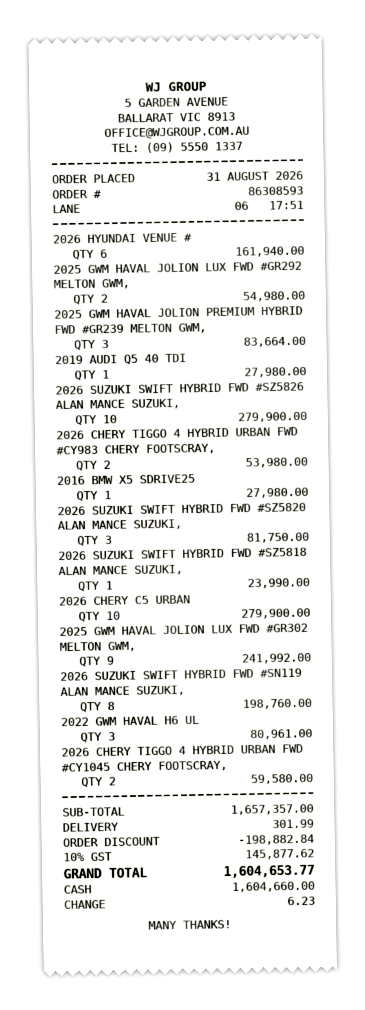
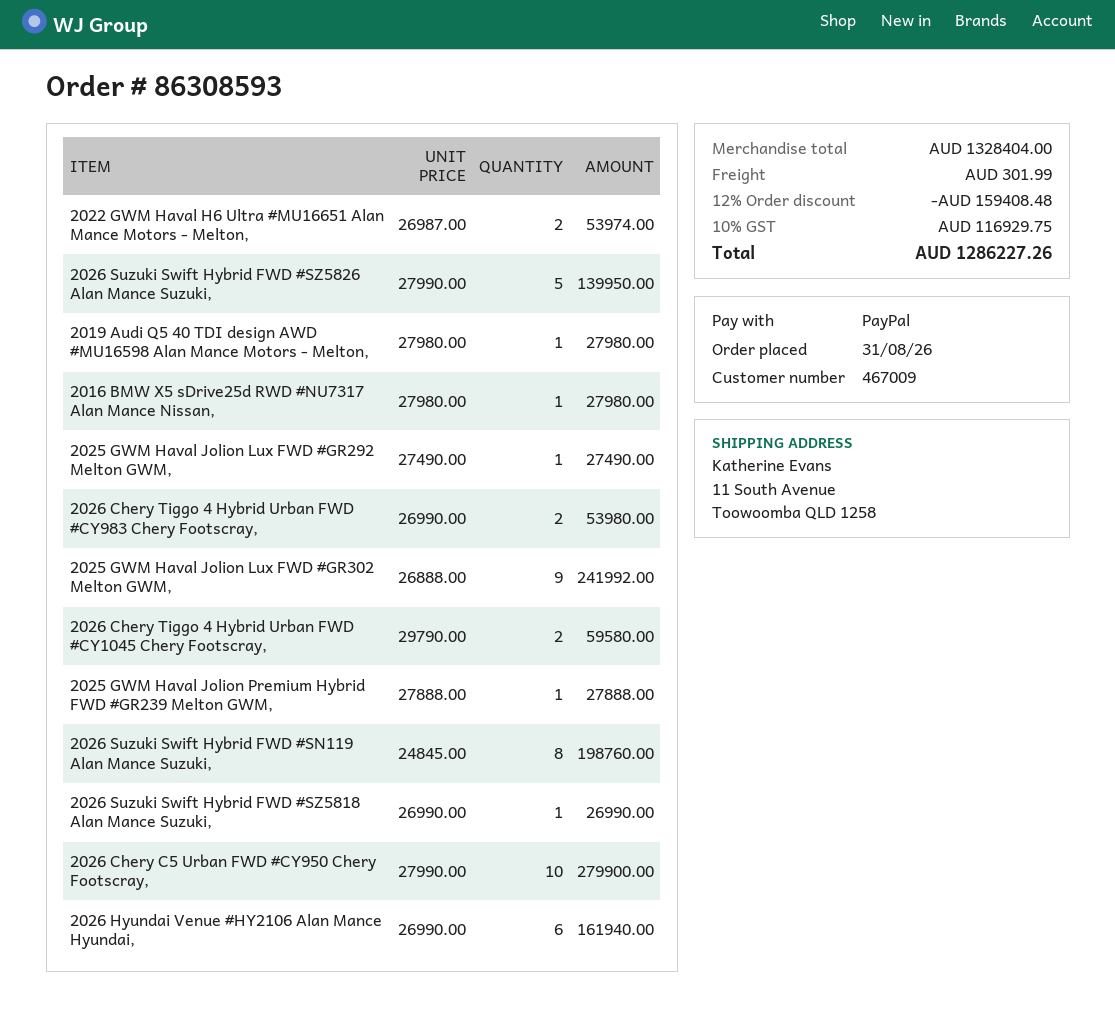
payment method: cash -> PayPal
2025 GWM HAVAL JOLION LUX FWD #GR292 MELTON GWM,: 2 for 54980.00 -> 1 for 27490.00
2025 GWM HAVAL JOLION PREMIUM HYBRID FWD #GR239 MELTON GWM,: 3 for 83664.00 -> 1 for 27888.00
2026 SUZUKI SWIFT HYBRID FWD #SZ5826 ALAN MANCE SUZUKI,: 10 for 279900.00 -> 5 for 139950.00
2026 SUZUKI SWIFT HYBRID FWD #SZ5820 ALAN MANCE SUZUKI,: 3 for 81750.00 -> none
2026 SUZUKI SWIFT HYBRID FWD #SZ5818 ALAN MANCE SUZUKI,: 1 for 23990.00 -> 1 for 26990.00
2022 GWM HAVAL H6 UL: 3 for 80961.00 -> 2 for 53974.00
subtotal: 1657357.00 -> 1328404.00
discount: 198882.84 -> 159408.48
tax: 10% = 145877.62 -> 10% = 116929.75
total: 1604653.77 -> 1286227.26

